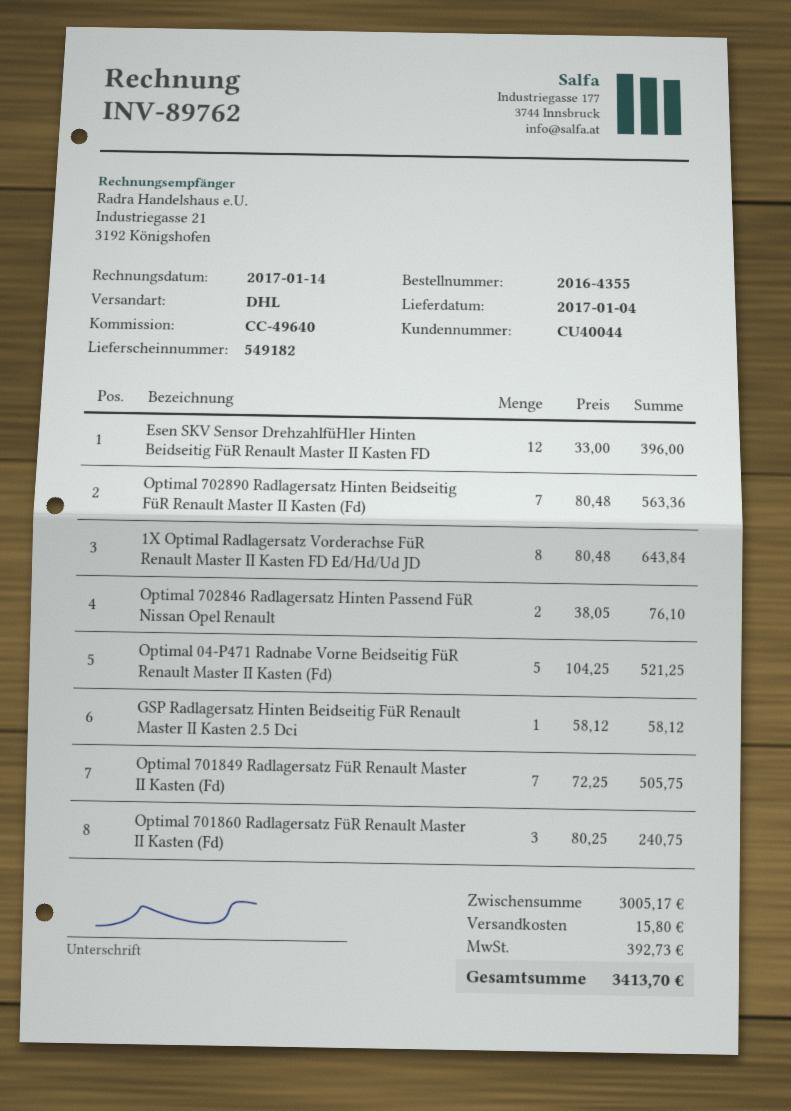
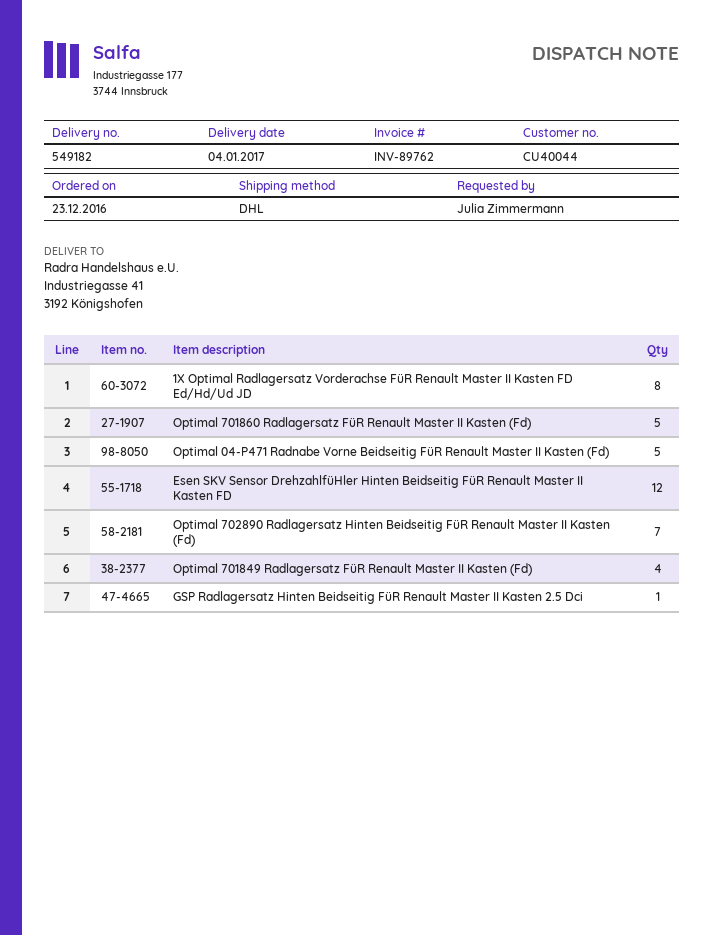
Optimal 702846 Radlagersatz Hinten Passend FüR Nissan Opel Renault: 2 -> none
Optimal 701849 Radlagersatz FüR Renault Master II Kasten (Fd): 7 -> 4
Optimal 701860 Radlagersatz FüR Renault Master II Kasten (Fd): 3 -> 5

